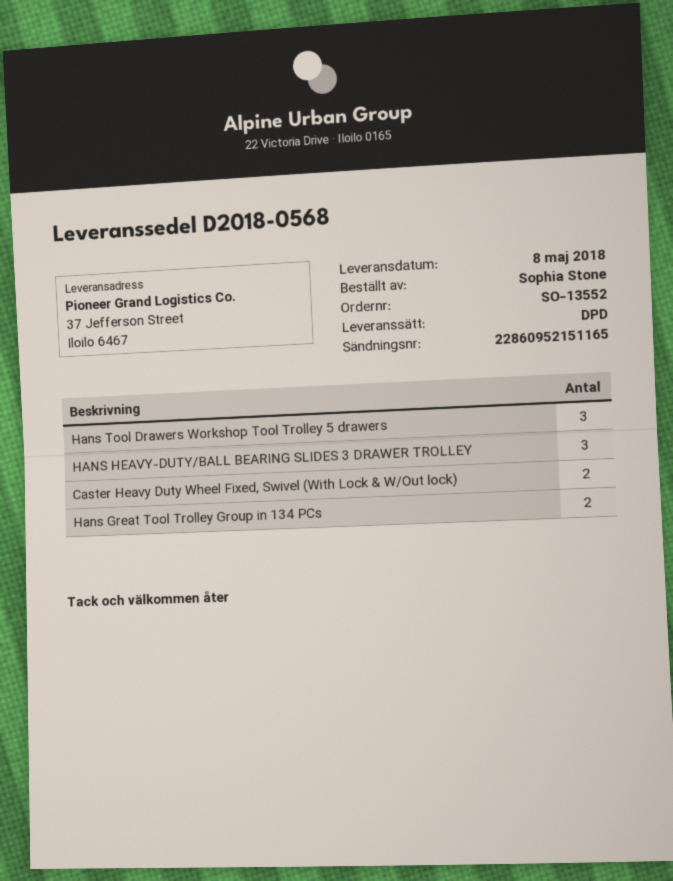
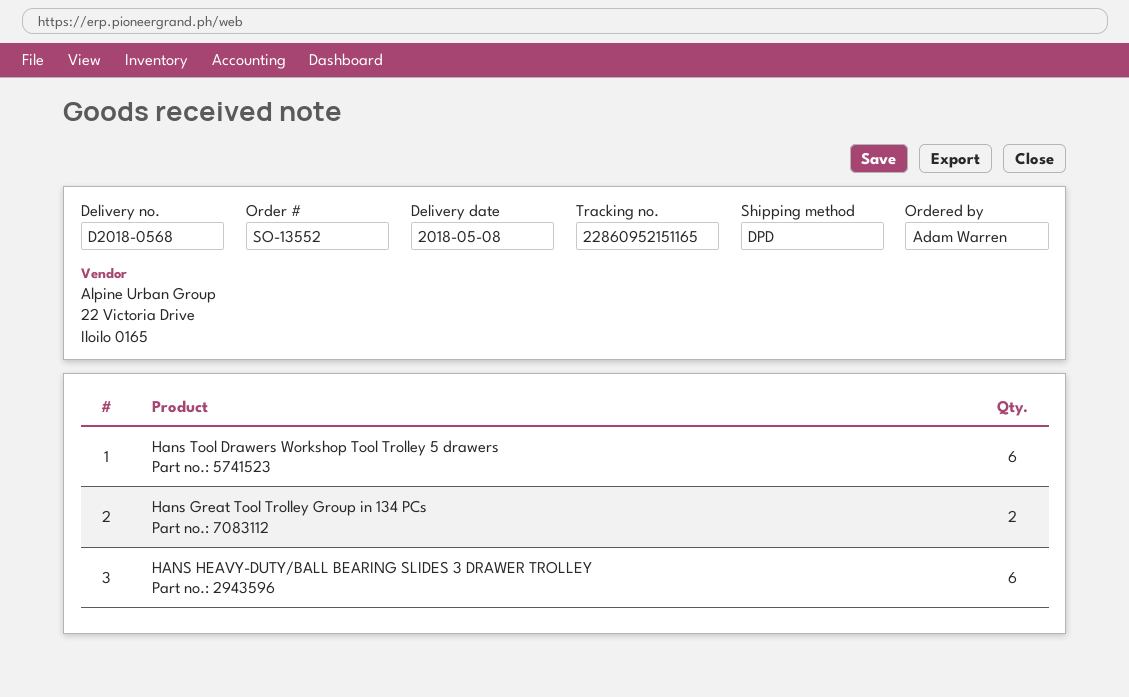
ordered by: Sophia Stone -> Adam Warren
Hans Tool Drawers Workshop Tool Trolley 5 drawers: 3 -> 6
HANS HEAVY-DUTY/BALL BEARING SLIDES 3 DRAWER TROLLEY: 3 -> 6
Caster Heavy Duty Wheel Fixed, Swivel (With Lock & W/Out lock): 2 -> none

